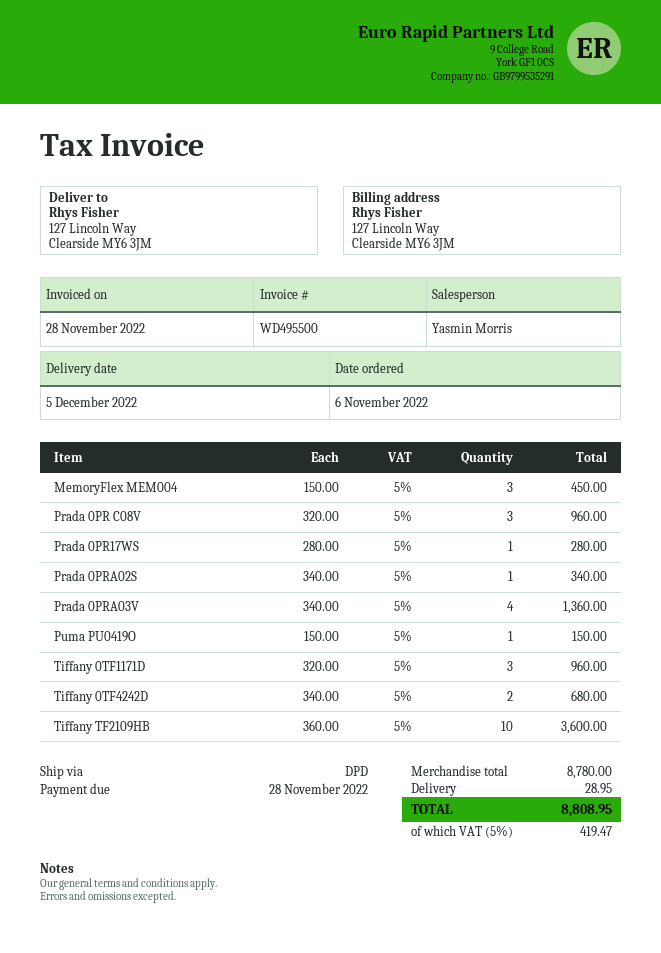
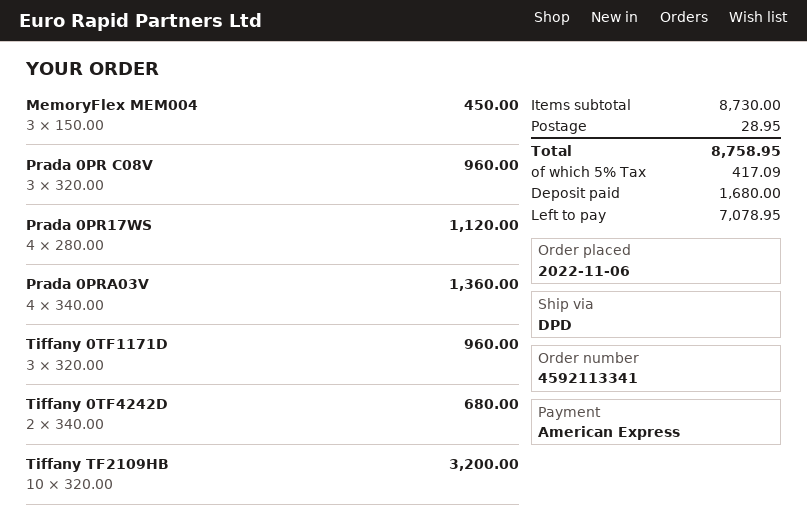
Prada 0PR17WS: 1 x 280.00 = 280.00 -> 4 x 280.00 = 1120.00
Prada 0PRA02S: 1 x 340.00 = 340.00 -> none
Puma PU0419O: 1 x 150.00 = 150.00 -> none
Tiffany TF2109HB: 10 x 360.00 = 3600.00 -> 10 x 320.00 = 3200.00
subtotal: 8780.00 -> 8730.00
tax: 5% = 419.47 -> 5% = 417.09
total: 8808.95 -> 8758.95

